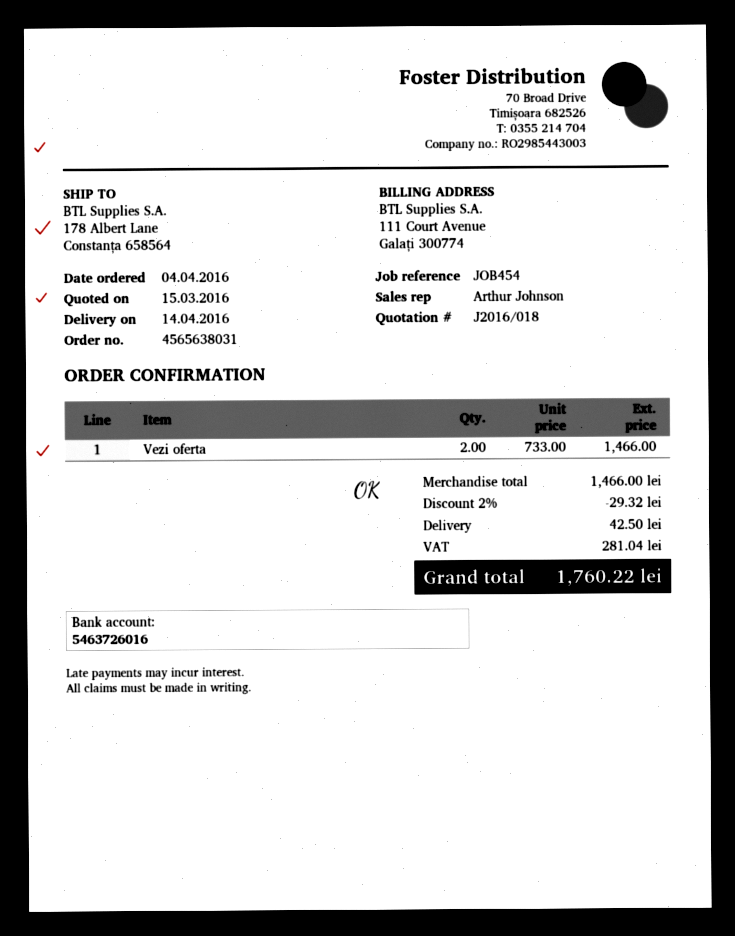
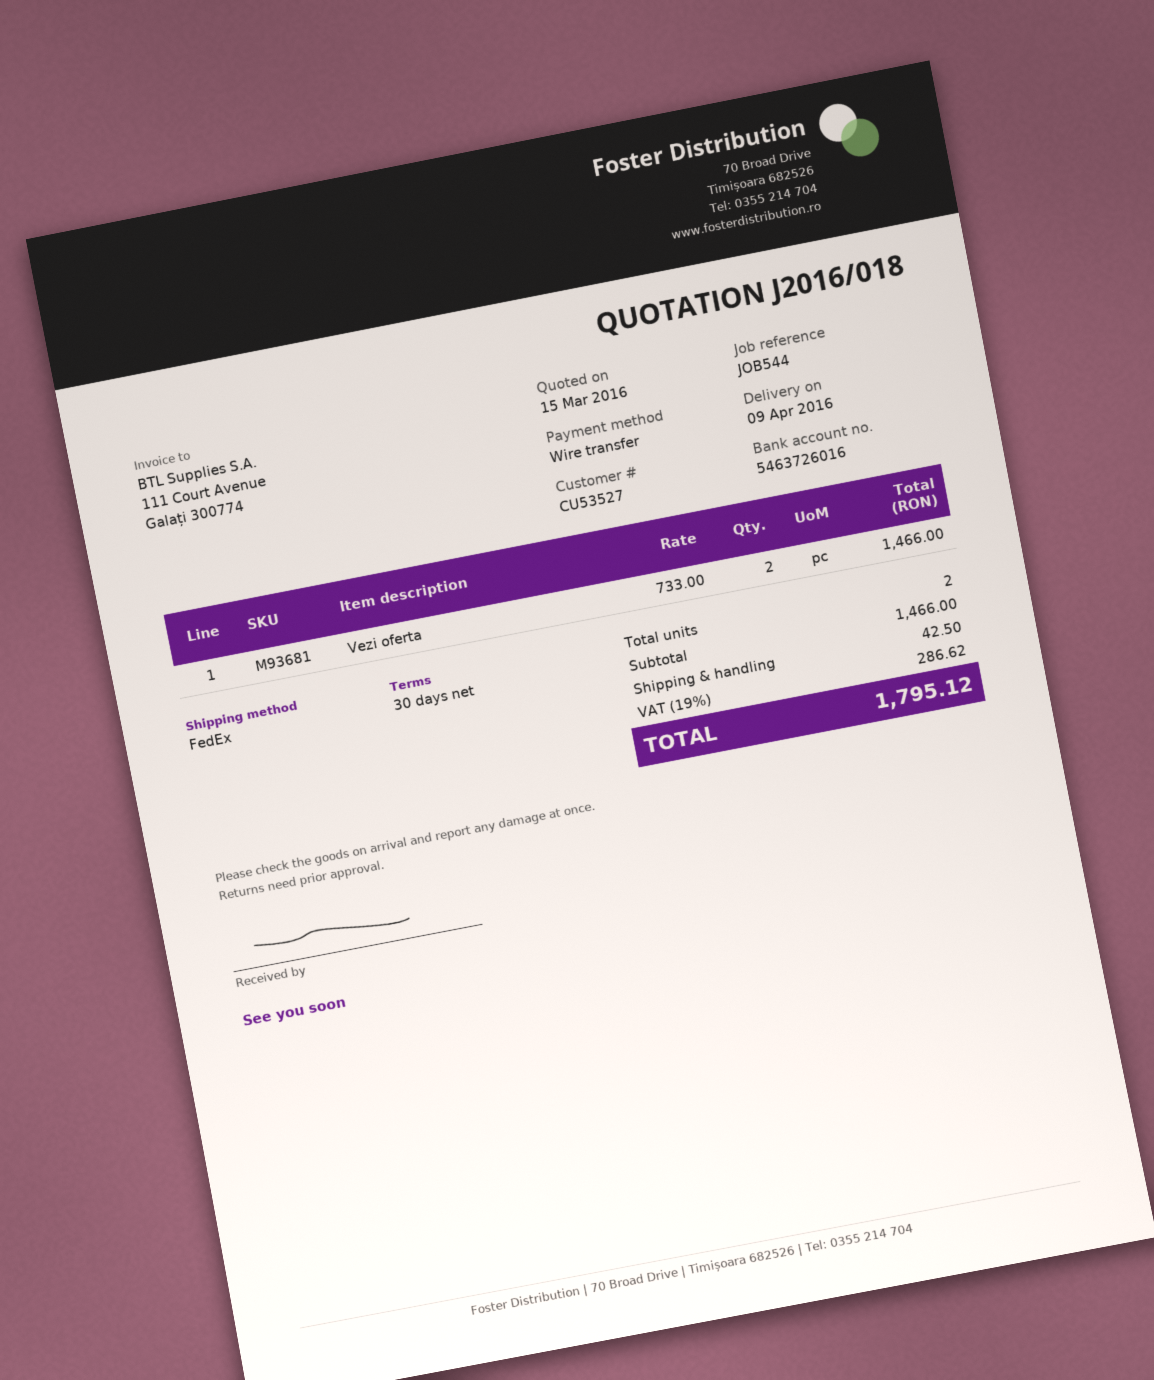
delivery date: 2016-04-14 -> 2016-04-09
reference: JOB454 -> JOB544
discount: 2% = 29.32 -> none
tax: 281.04 -> 286.62
total: 1760.22 -> 1795.12

